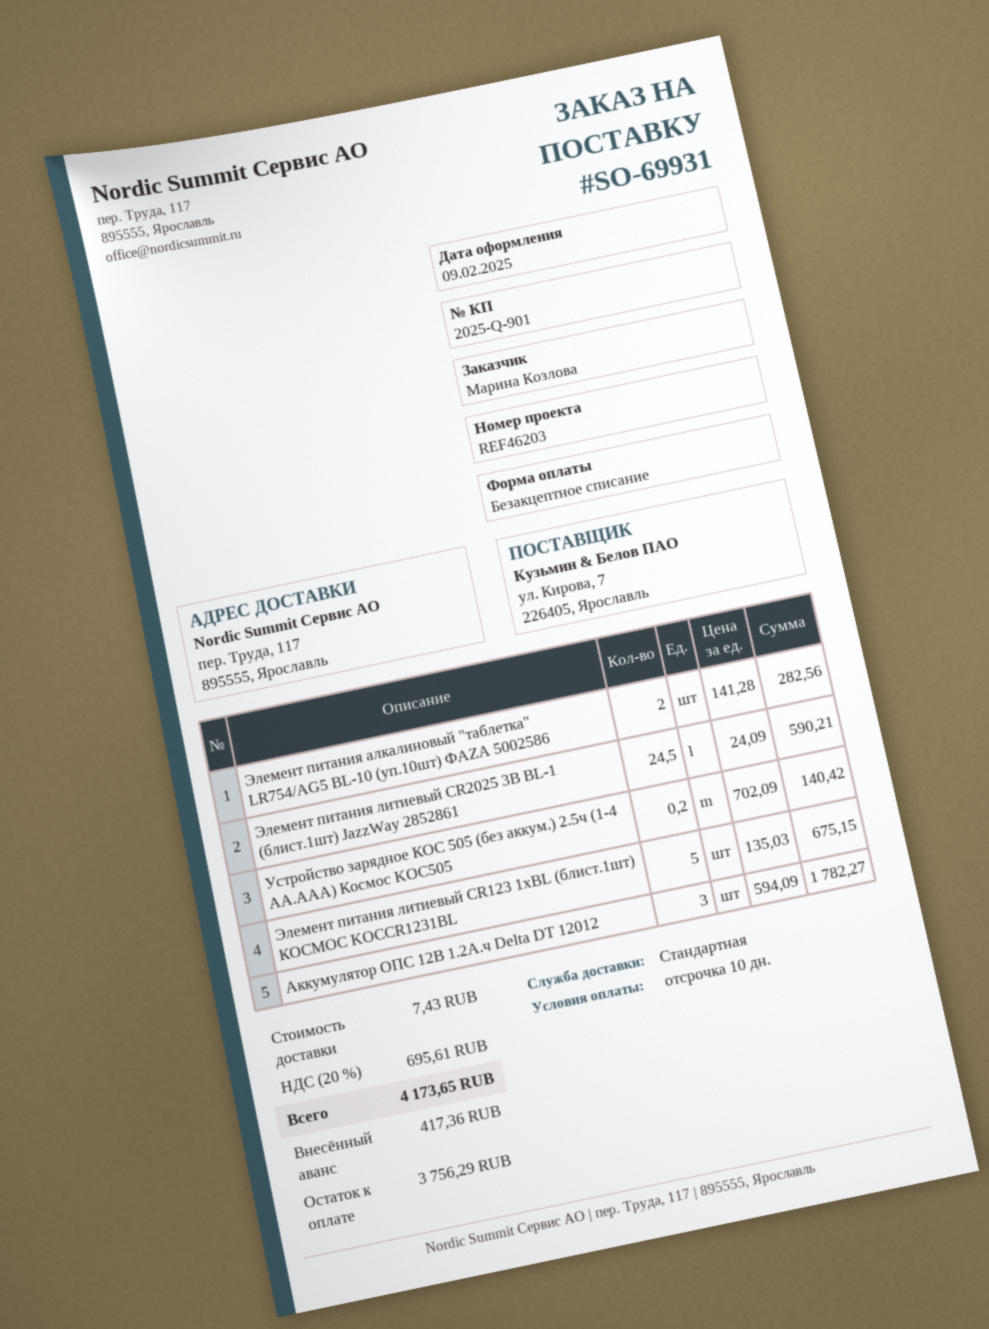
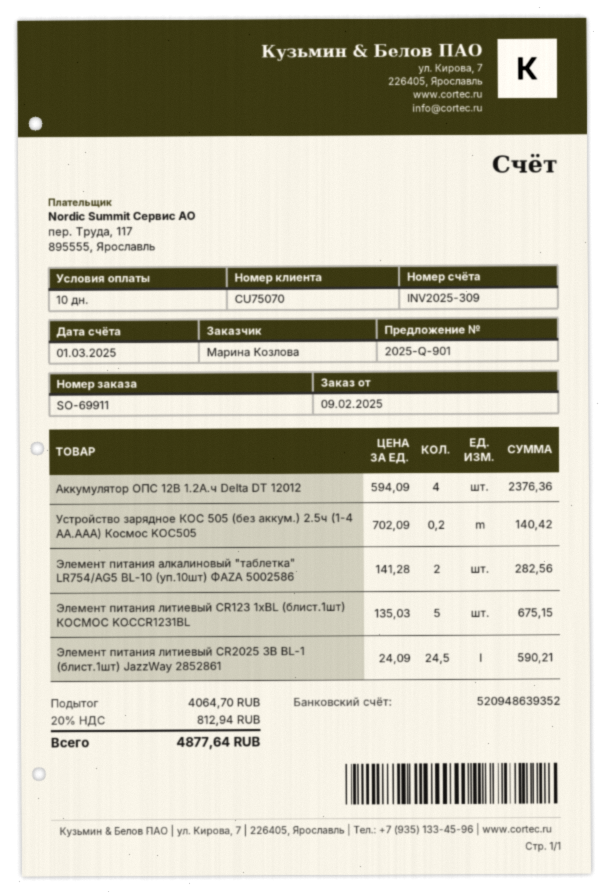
order number: SO-69931 -> SO-69911
Аккумулятор ОПС 12В 1.2А.ч Delta DT 12012: 3 x 594.09 = 1782.27 -> 4 x 594.09 = 2376.36
shipping: 7.43 -> none
tax: 20% = 695.61 -> 20% = 812.94
total: 4173.65 -> 4877.64

